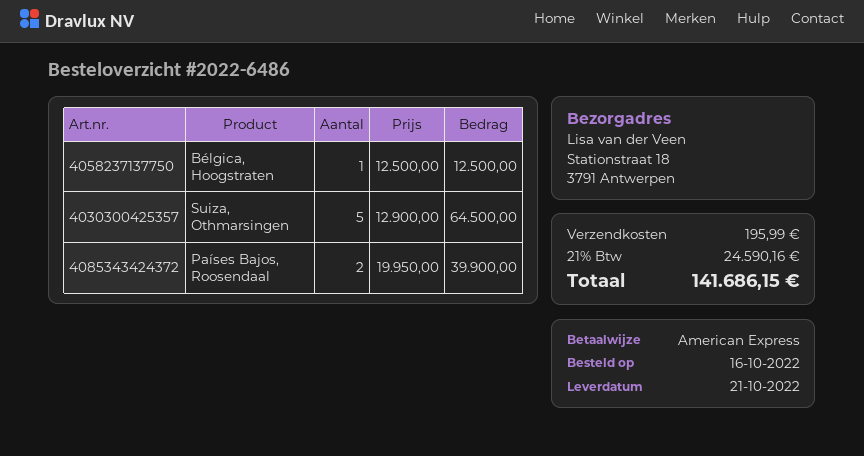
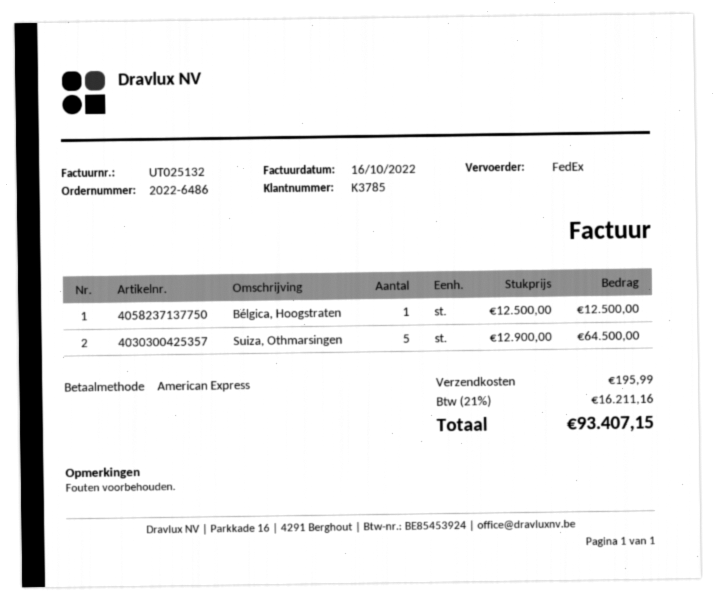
Países Bajos, Roosendaal: 2 x 19950.00 = 39900.00 -> none
tax: 21% = 24590.16 -> 21% = 16211.16
total: 141686.15 -> 93407.15

